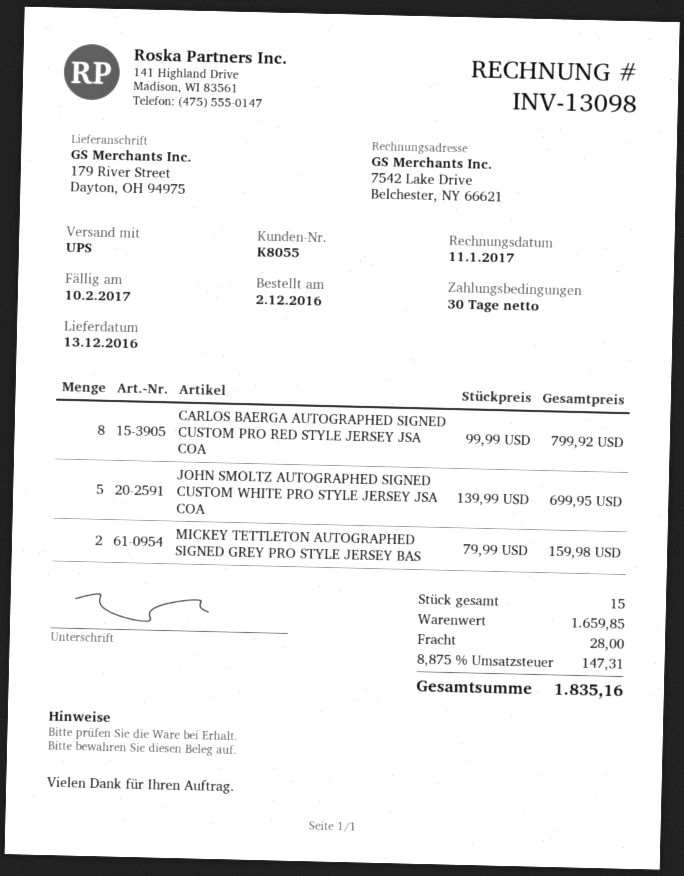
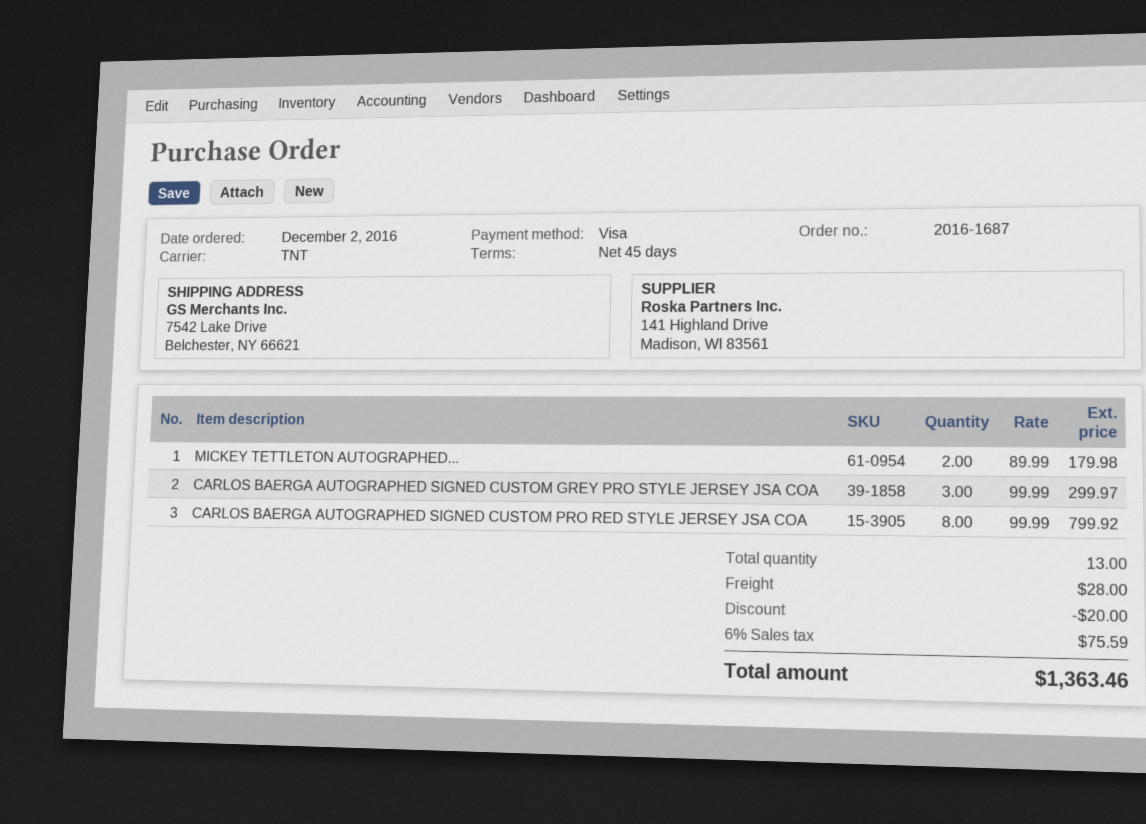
payment terms: 30 days -> 45 days
shipping method: UPS -> TNT
ship to: 179 River Street, Dayton, OH 94975 -> 7542 Lake Drive, Belchester, NY 66621
JOHN SMOLTZ AUTOGRAPHED SIGNED CUSTOM WHITE PRO STYLE JERSEY JSA COA: 5 x 139.99 = 699.95 -> none
MICKEY TETTLETON AUTOGRAPHED SIGNED GREY PRO STYLE JERSEY BAS: 2 x 79.99 = 159.98 -> 2 x 89.99 = 179.98
CARLOS BAERGA AUTOGRAPHED SIGNED CUSTOM GREY PRO STYLE JERSEY JSA COA: none -> 3 x 99.99 = 299.97
total quantity: 15 -> 13
discount: none -> 20.00
tax: 8.875% = 147.31 -> 6% = 75.59
total: 1835.16 -> 1363.46

